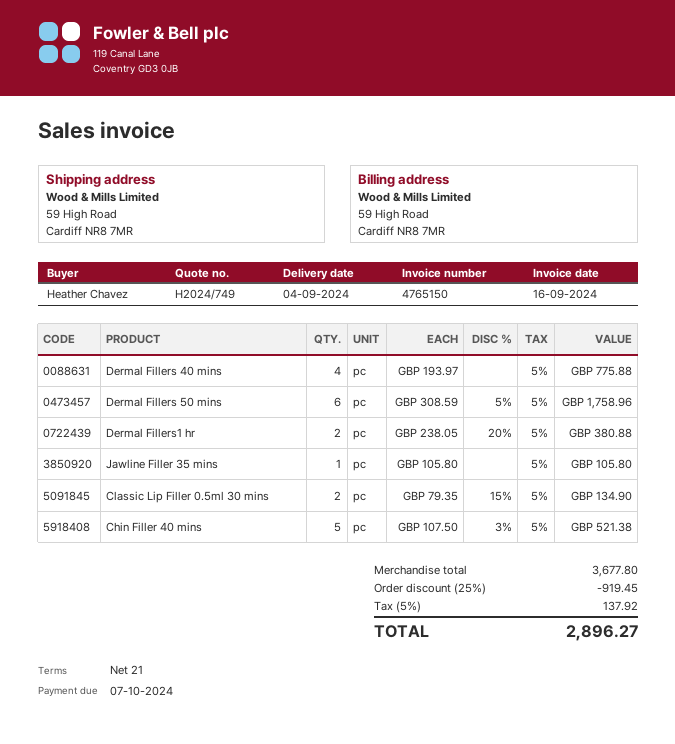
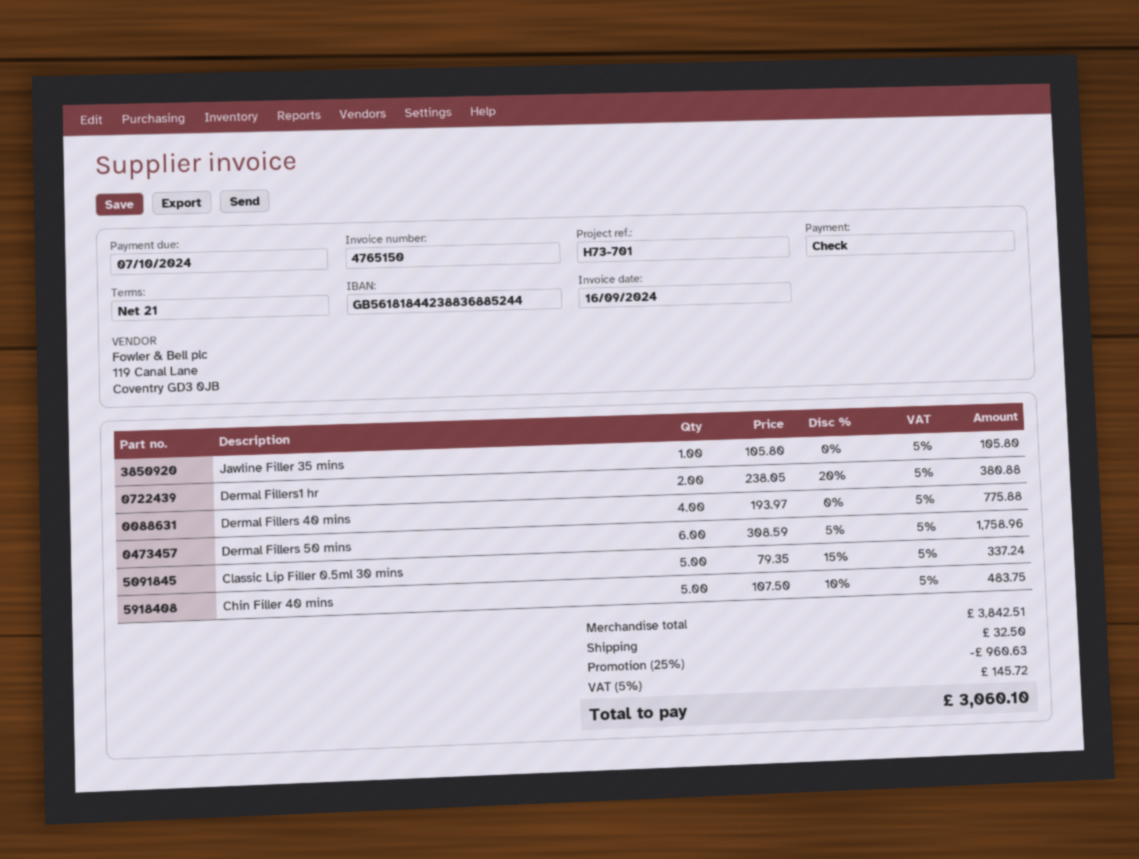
Classic Lip Filler 0.5ml 30 mins: 2 x 79.35 - 15% = 134.90 -> 5 x 79.35 - 15% = 337.24
Chin Filler 40 mins: 5 x 107.50 - 3% = 521.38 -> 5 x 107.50 - 10% = 483.75
subtotal: 3677.80 -> 3842.51
discount: 25% = 919.45 -> 25% = 960.63
shipping: none -> 32.50
tax: 5% = 137.92 -> 5% = 145.72
total: 2896.27 -> 3060.10

